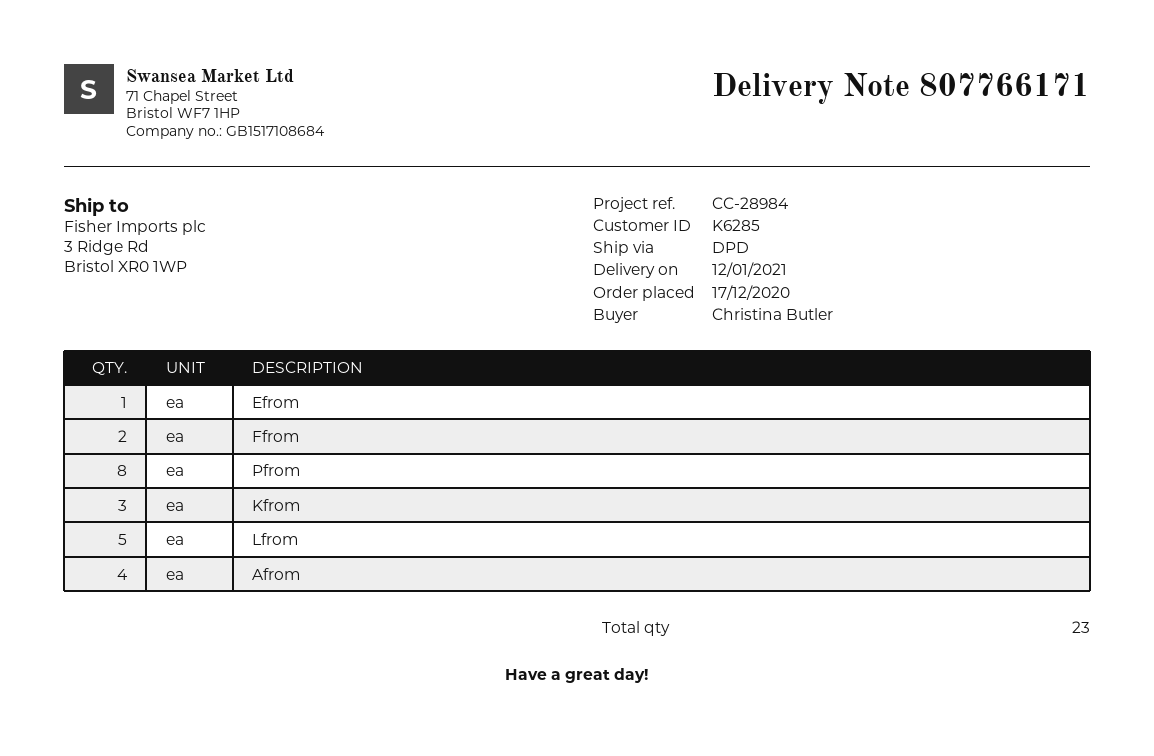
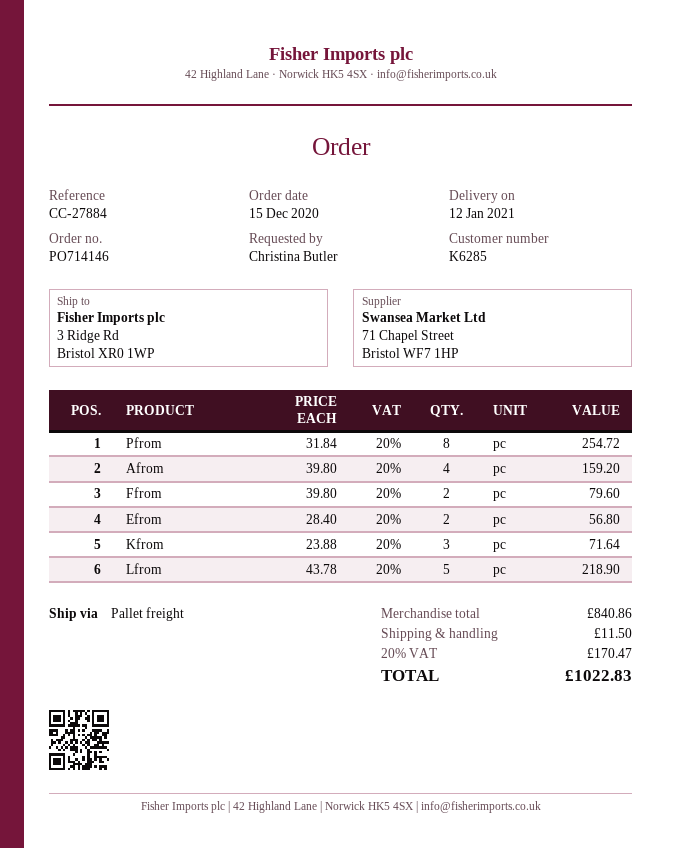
order date: 2020-12-17 -> 2020-12-15
reference: CC-28984 -> CC-27884
shipping method: DPD -> pallet freight
Efrom: 1 -> 2

